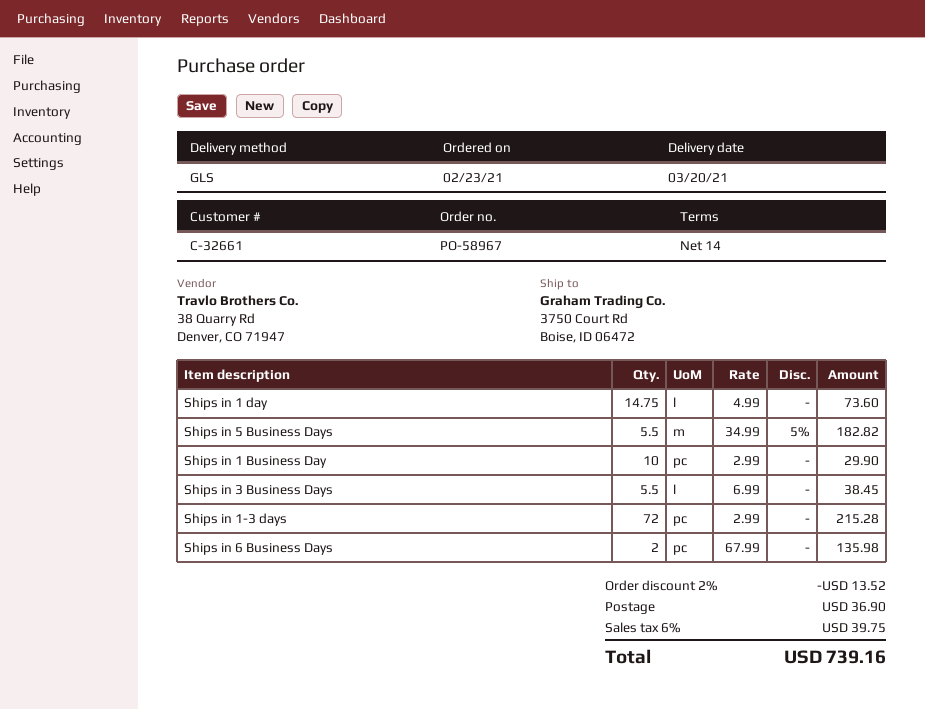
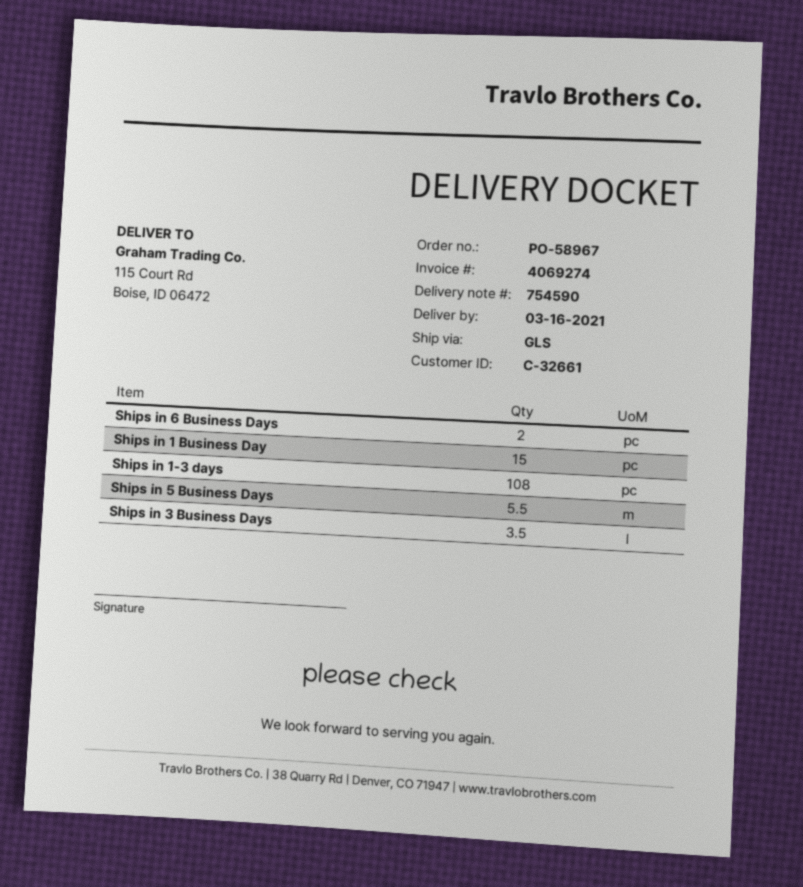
delivery date: 2021-03-20 -> 2021-03-16
ship to: 3750 Court Rd, Boise, ID 06472 -> 115 Court Rd, Boise, ID 06472
Ships in 1 day: 14.75 -> none
Ships in 1 Business Day: 10 -> 15
Ships in 3 Business Days: 5.5 -> 3.5
Ships in 1-3 days: 72 -> 108

